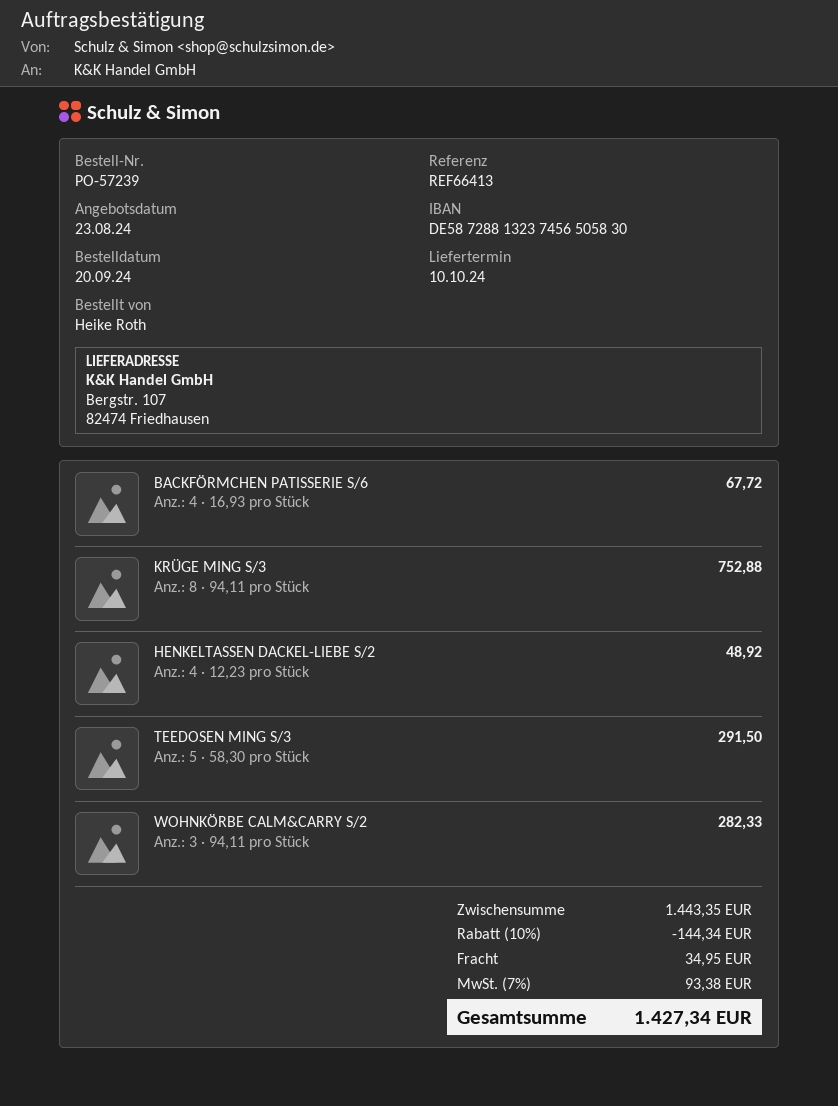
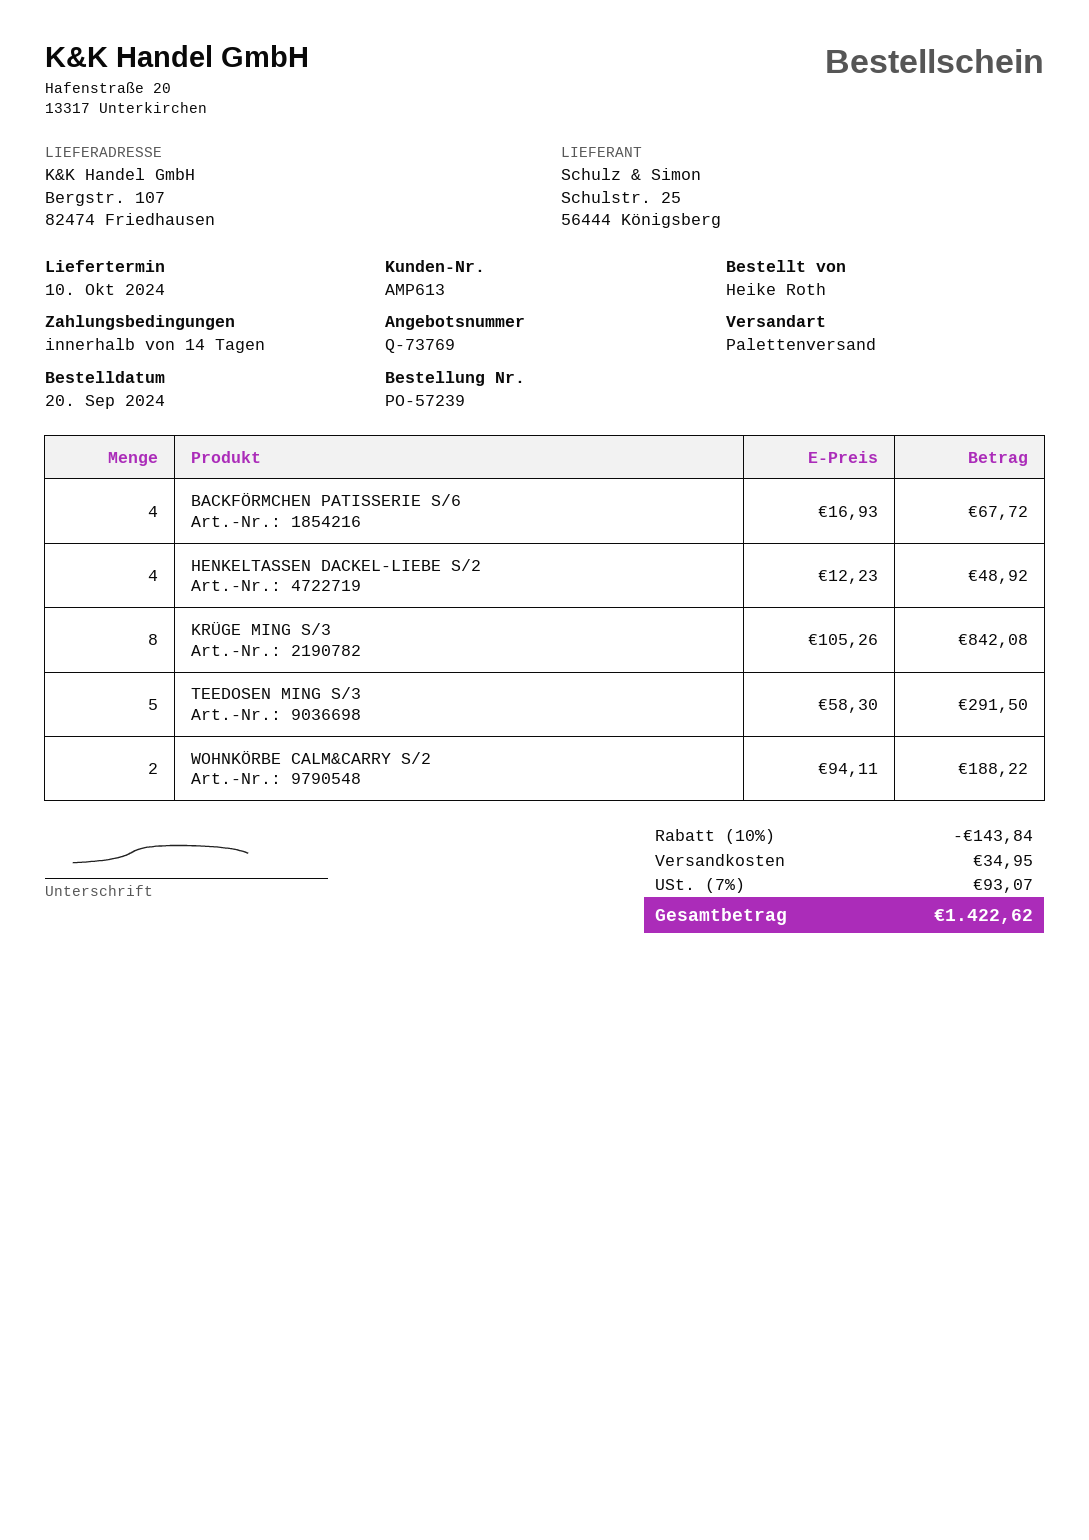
KRÜGE MING S/3: 8 x 94.11 = 752.88 -> 8 x 105.26 = 842.08
WOHNKÖRBE CALM&CARRY S/2: 3 x 94.11 = 282.33 -> 2 x 94.11 = 188.22
discount: 10% = 144.34 -> 10% = 143.84
tax: 7% = 93.38 -> 7% = 93.07
total: 1427.34 -> 1422.62

